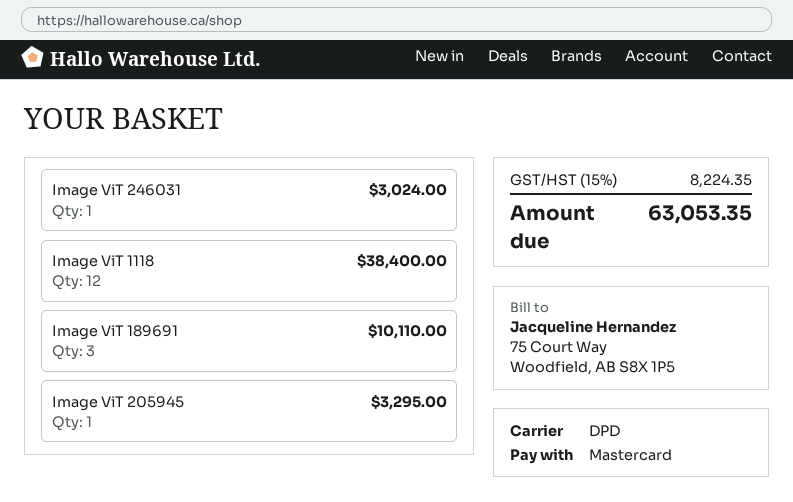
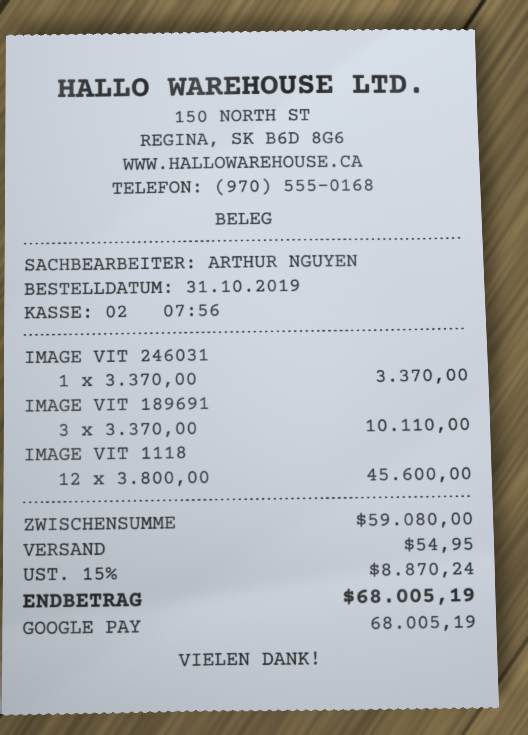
payment method: Mastercard -> Google Pay
Image ViT 246031: 1 for 3024.00 -> 1 for 3370.00
Image ViT 1118: 12 for 38400.00 -> 12 for 45600.00
Image ViT 205945: 1 for 3295.00 -> none
shipping: none -> 54.95
tax: 15% = 8224.35 -> 15% = 8870.24
total: 63053.35 -> 68005.19

